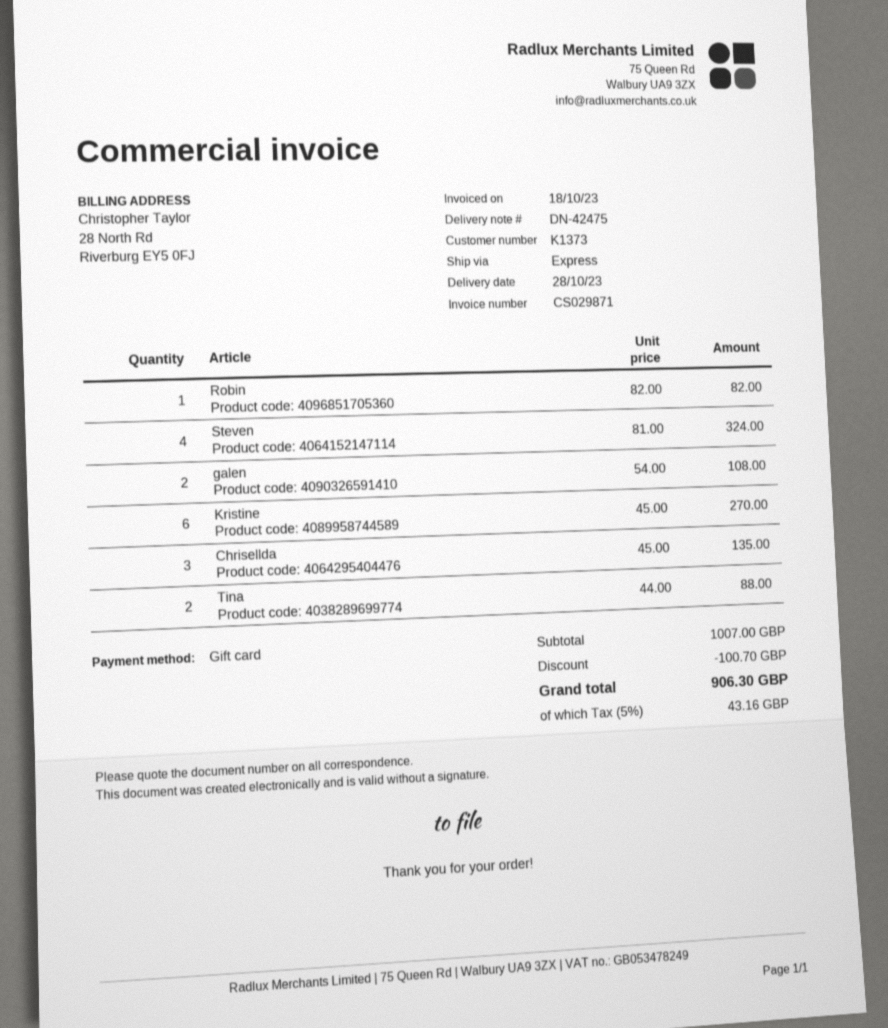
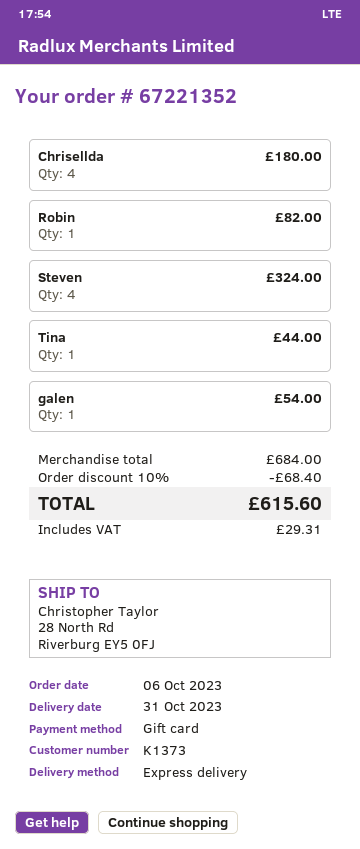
delivery date: 2023-10-28 -> 2023-10-31
galen: 2 for 108.00 -> 1 for 54.00
Kristine: 6 for 270.00 -> none
Chrisellda: 3 for 135.00 -> 4 for 180.00
Tina: 2 for 88.00 -> 1 for 44.00
subtotal: 1007.00 -> 684.00
discount: 100.70 -> 68.40
tax: 43.16 -> 29.31
total: 906.30 -> 615.60

